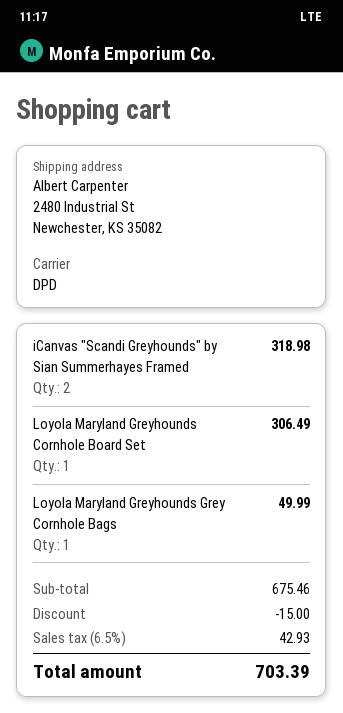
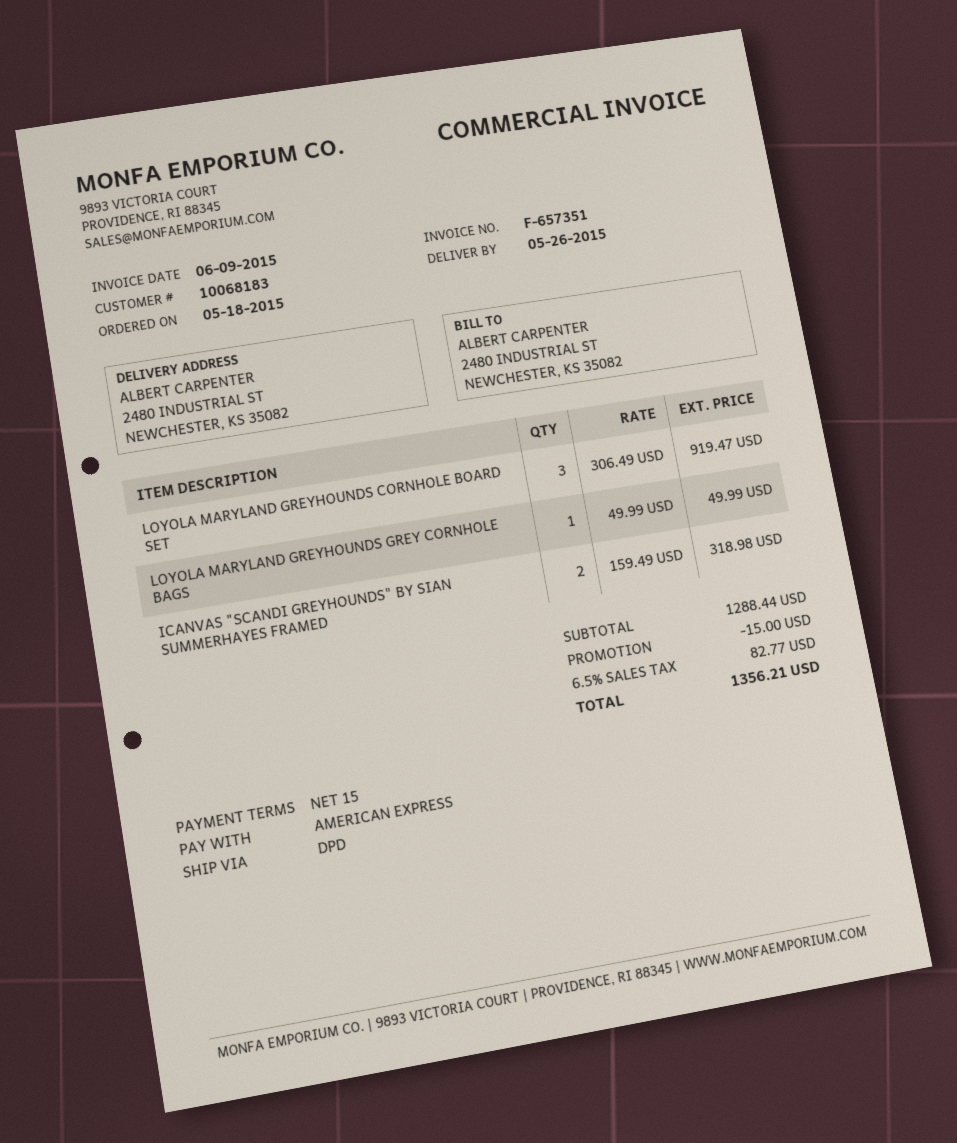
Loyola Maryland Greyhounds Cornhole Board Set: 1 for 306.49 -> 3 for 919.47
subtotal: 675.46 -> 1288.44
tax: 6.5% = 42.93 -> 6.5% = 82.77
total: 703.39 -> 1356.21

